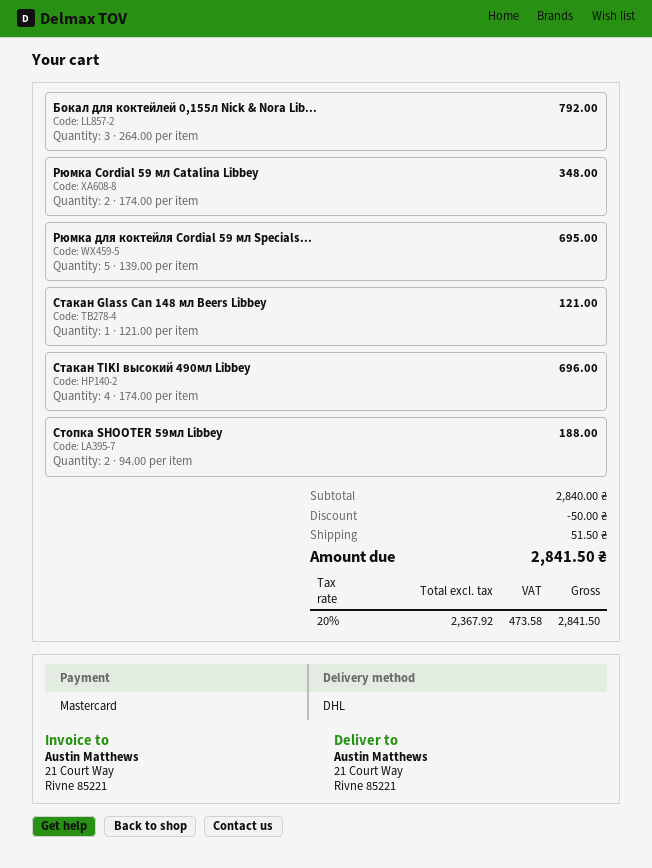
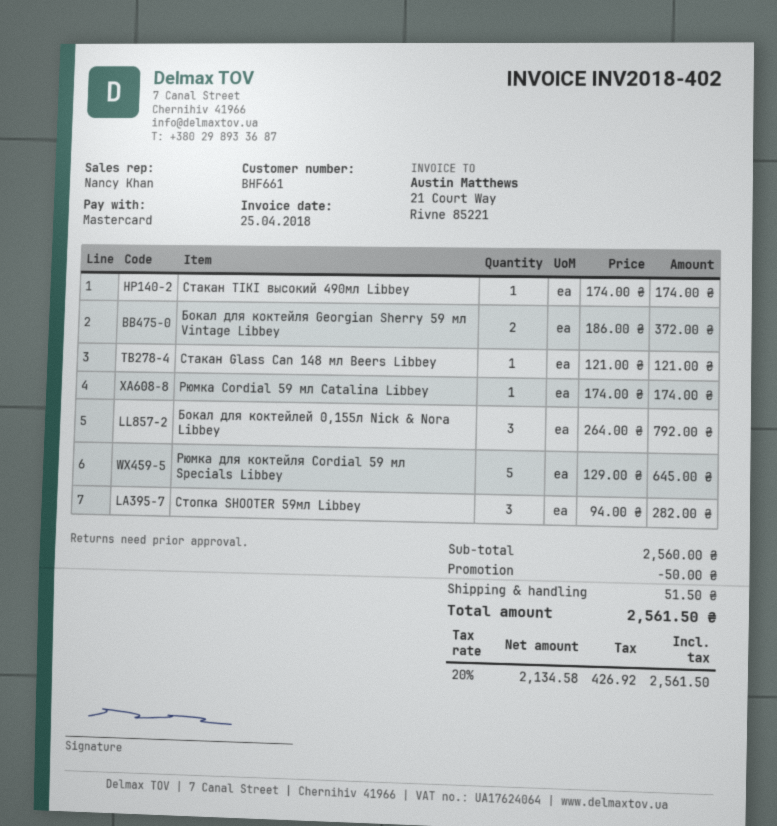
Рюмка Cordial 59 мл Catalina Libbey: 2 x 174.00 = 348.00 -> 1 x 174.00 = 174.00
Рюмка для коктейля Cordial 59 мл Specials...: 5 x 139.00 = 695.00 -> 5 x 129.00 = 645.00
Стакан TIKI высокий 490мл Libbey: 4 x 174.00 = 696.00 -> 1 x 174.00 = 174.00
Стопка SHOOTER 59мл Libbey: 2 x 94.00 = 188.00 -> 3 x 94.00 = 282.00
Бокал для коктейля Georgian Sherry 59 мл Vintage Libbey: none -> 2 x 186.00 = 372.00
subtotal: 2840.00 -> 2560.00
net: 2367.92 -> 2134.58
tax: 20% = 473.58 -> 20% = 426.92
total: 2841.50 -> 2561.50

